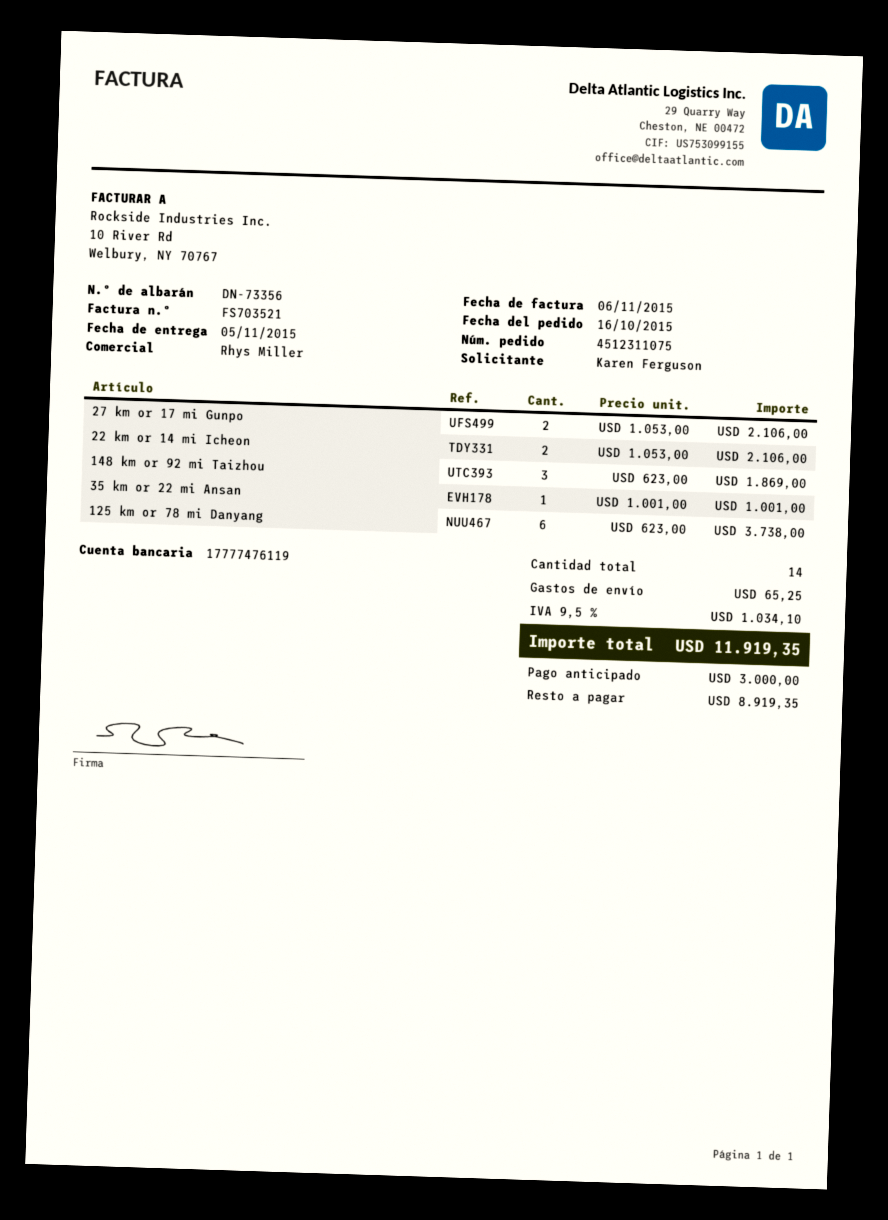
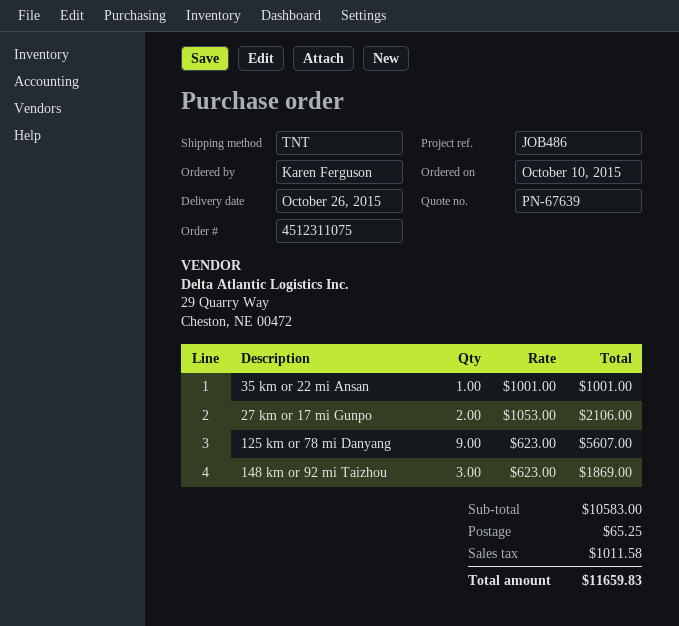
order date: 2015-10-16 -> 2015-10-10
delivery date: 2015-11-05 -> 2015-10-26
22 km or 14 mi Icheon: 2 x 1053.00 = 2106.00 -> none
125 km or 78 mi Danyang: 6 x 623.00 = 3738.00 -> 9 x 623.00 = 5607.00
tax: 1034.10 -> 1011.58
total: 11919.35 -> 11659.83

